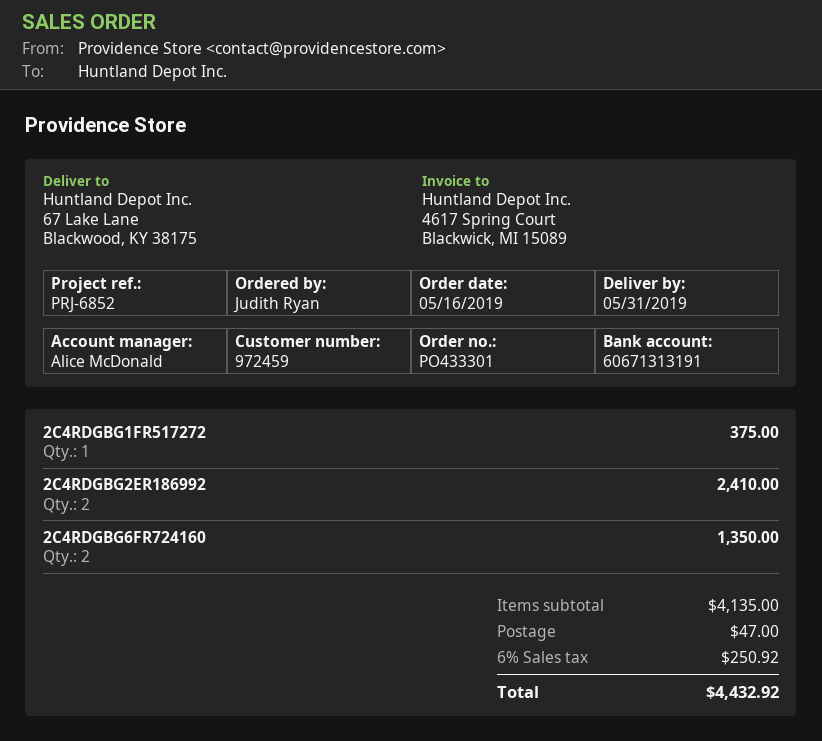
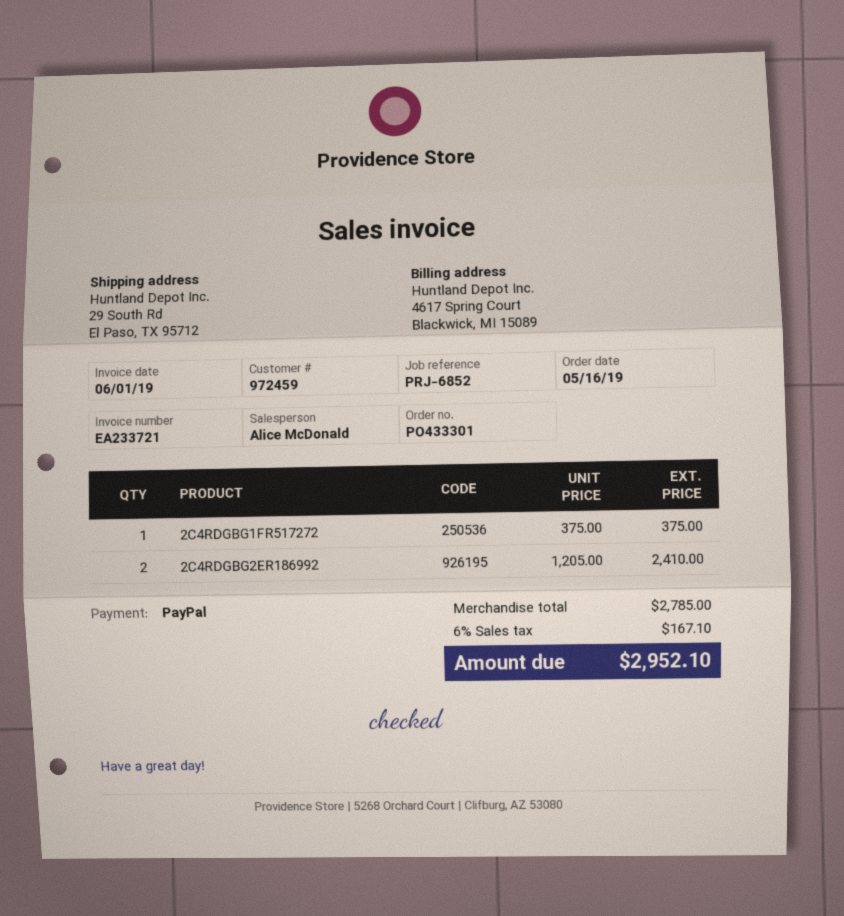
ship to: 67 Lake Lane, Blackwood, KY 38175 -> 29 South Rd, El Paso, TX 95712
2C4RDGBG6FR724160: 2 for 1350.00 -> none
subtotal: 4135.00 -> 2785.00
shipping: 47.00 -> none
tax: 6% = 250.92 -> 6% = 167.10
total: 4432.92 -> 2952.10

